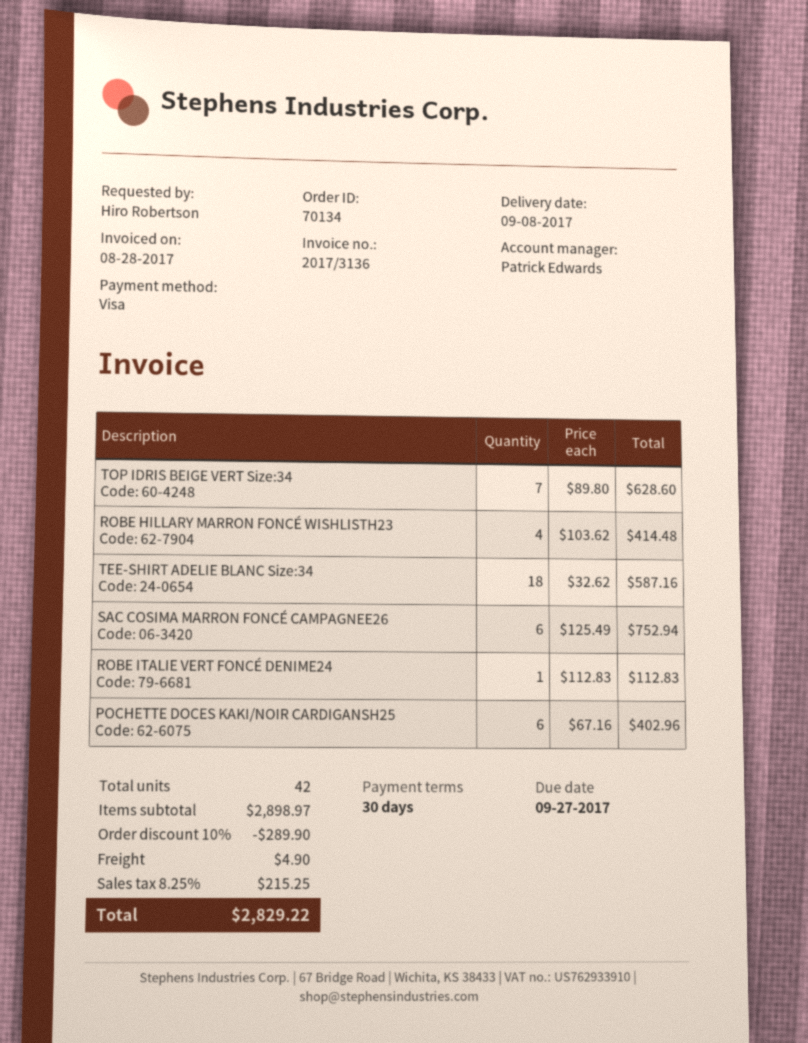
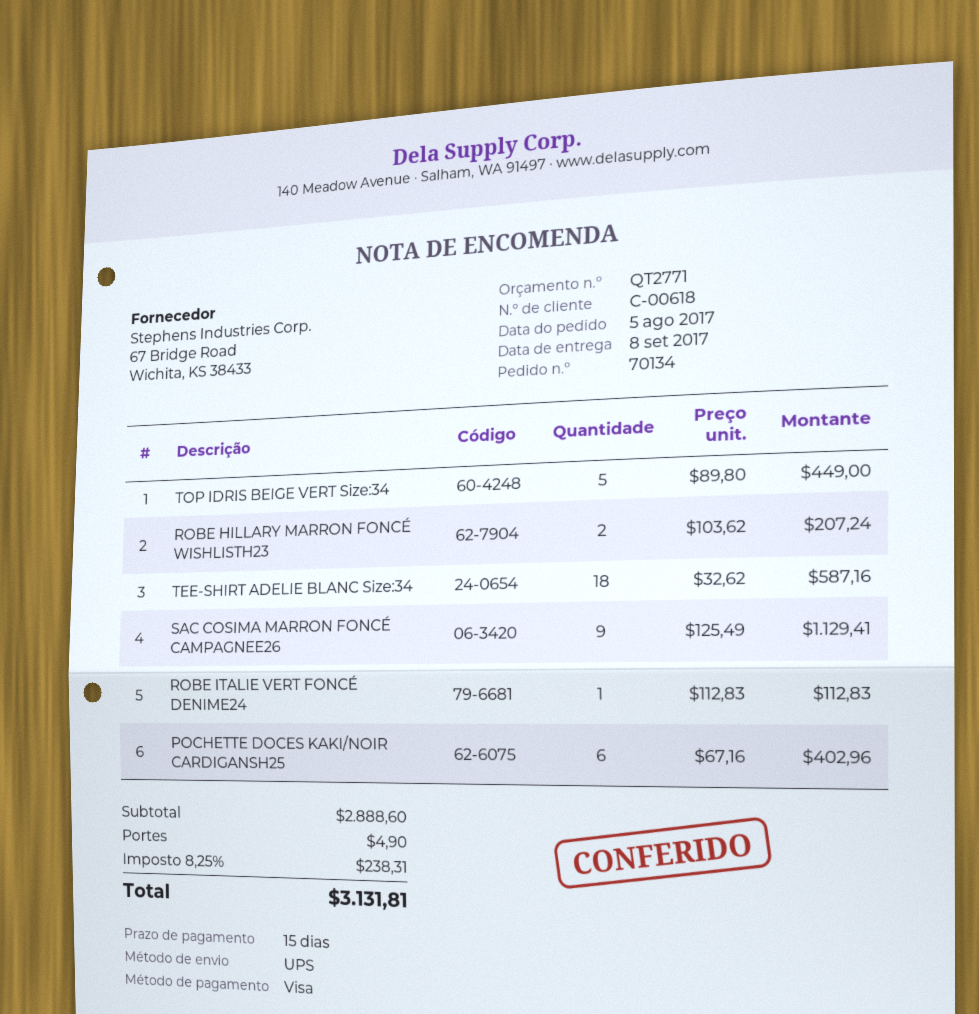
payment terms: 30 days -> 15 days
TOP IDRIS BEIGE VERT Size:34: 7 x 89.80 = 628.60 -> 5 x 89.80 = 449.00
ROBE HILLARY MARRON FONCÉ WISHLISTH23: 4 x 103.62 = 414.48 -> 2 x 103.62 = 207.24
SAC COSIMA MARRON FONCÉ CAMPAGNEE26: 6 x 125.49 = 752.94 -> 9 x 125.49 = 1129.41
subtotal: 2898.97 -> 2888.60
discount: 10% = 289.90 -> none
tax: 8.25% = 215.25 -> 8.25% = 238.31
total: 2829.22 -> 3131.81

